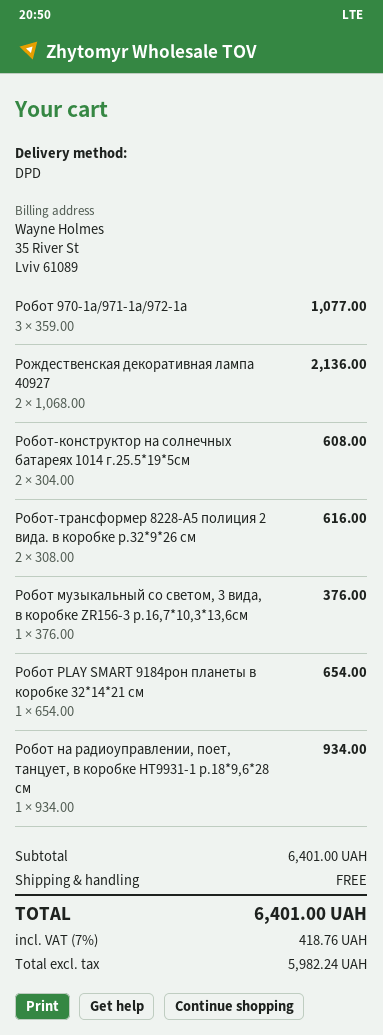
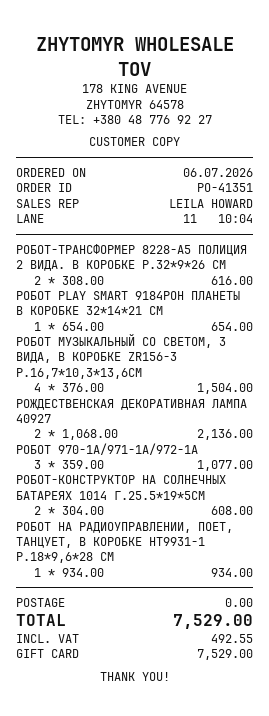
Робот музыкальный со светом, 3 вида, в коробке ZR156-3 р.16,7*10,3*13,6см: 1 x 376.00 = 376.00 -> 4 x 376.00 = 1504.00
tax: 418.76 -> 492.55
total: 6401.00 -> 7529.00

